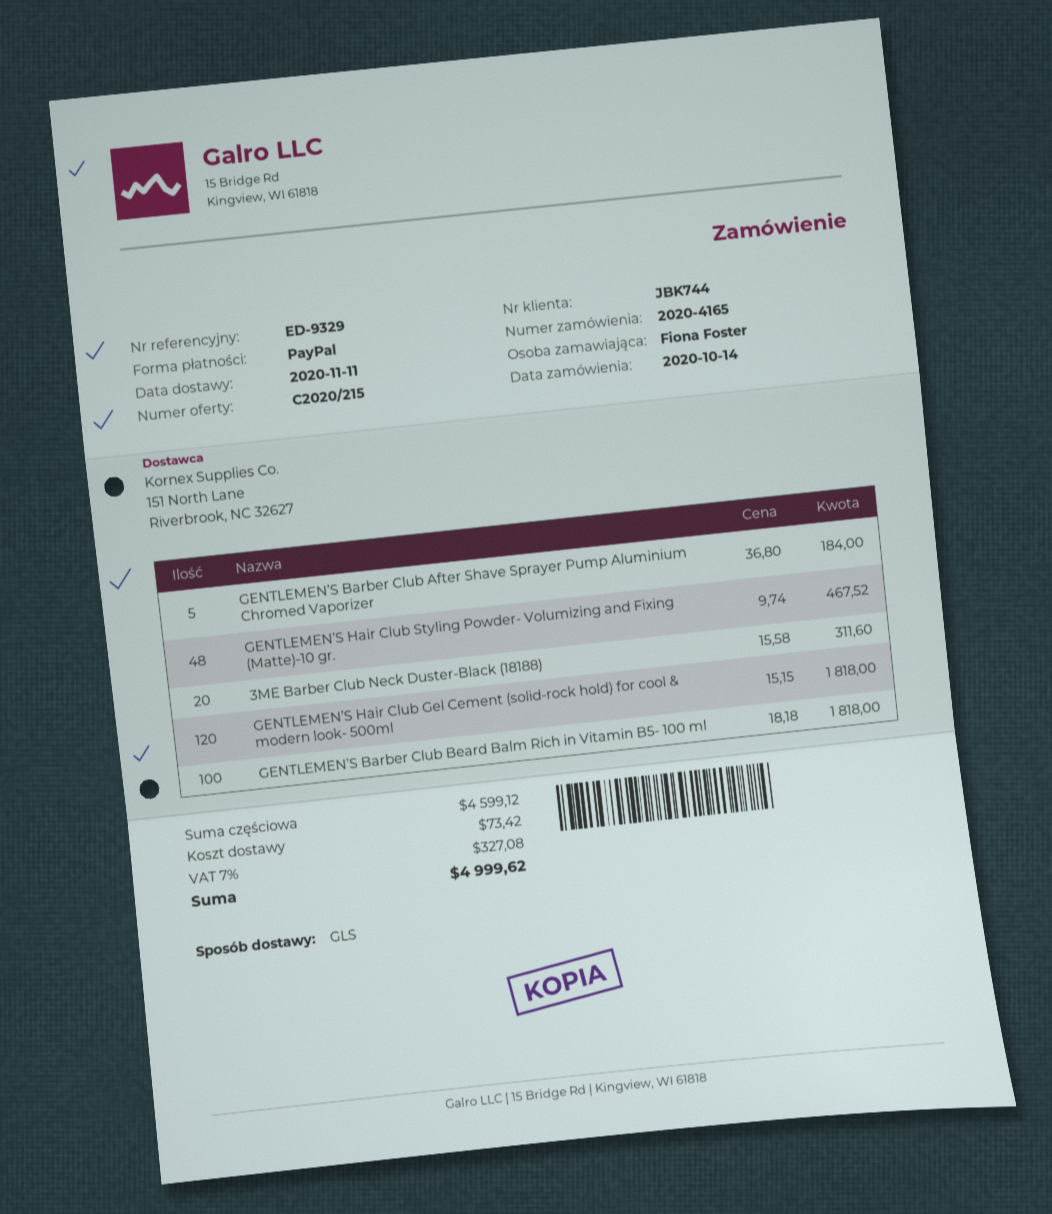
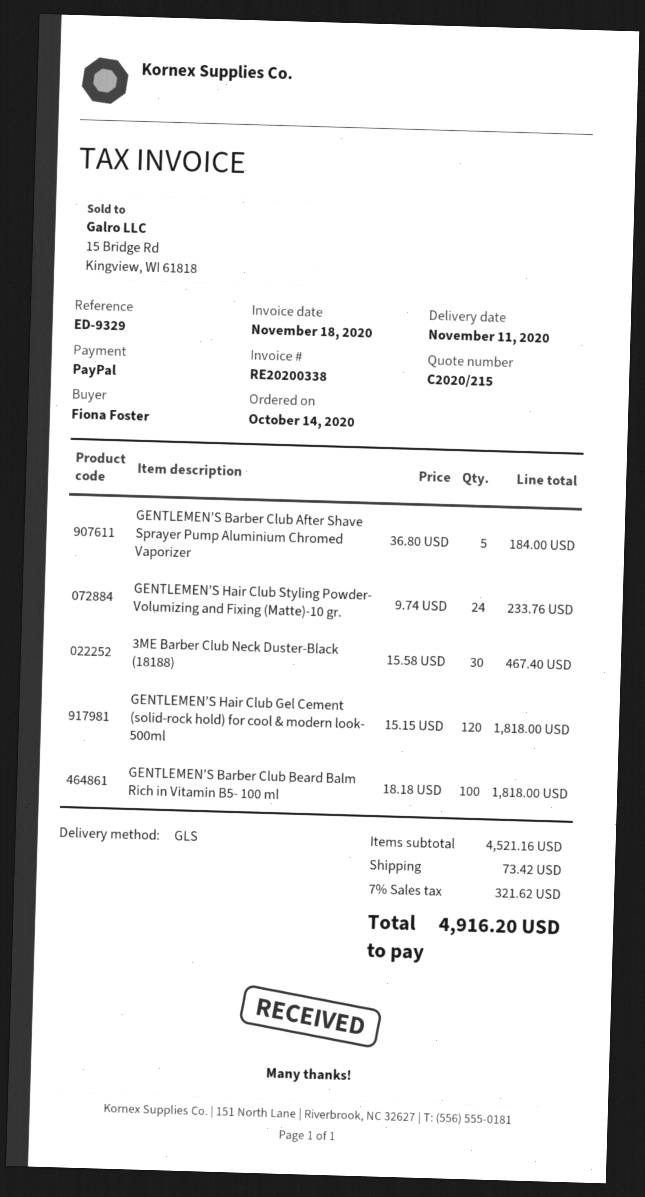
GENTLEMEN’S Hair Club Styling Powder- Volumizing and Fixing (Matte)-10 gr.: 48 x 9.74 = 467.52 -> 24 x 9.74 = 233.76
3ME Barber Club Neck Duster-Black (18188): 20 x 15.58 = 311.60 -> 30 x 15.58 = 467.40
subtotal: 4599.12 -> 4521.16
tax: 7% = 327.08 -> 7% = 321.62
total: 4999.62 -> 4916.20

